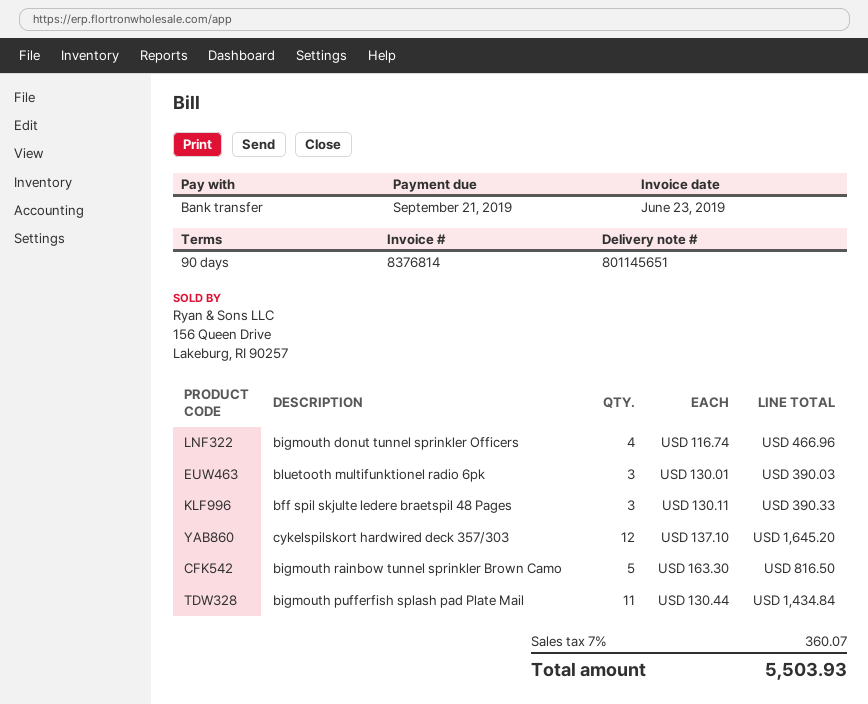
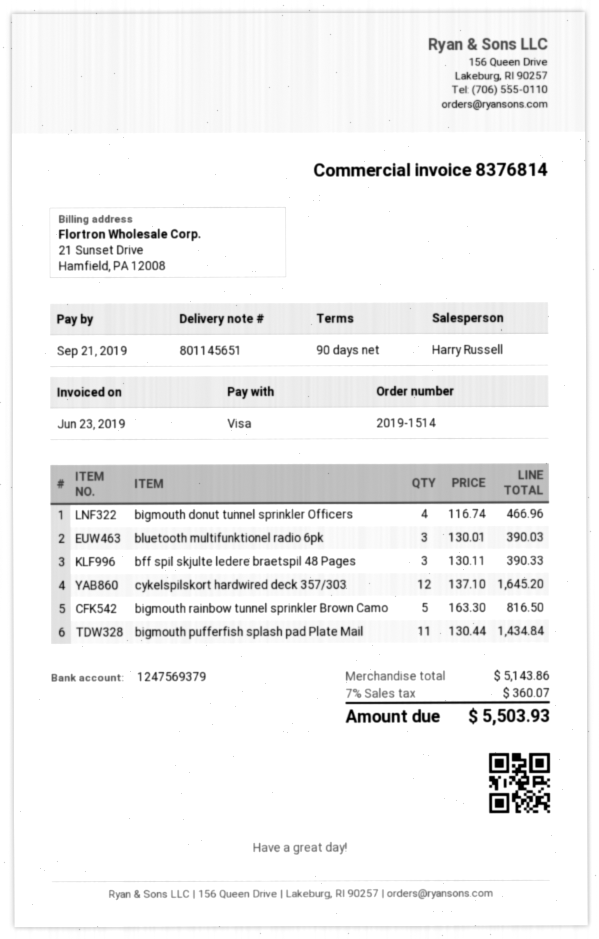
payment method: bank transfer -> Visa

